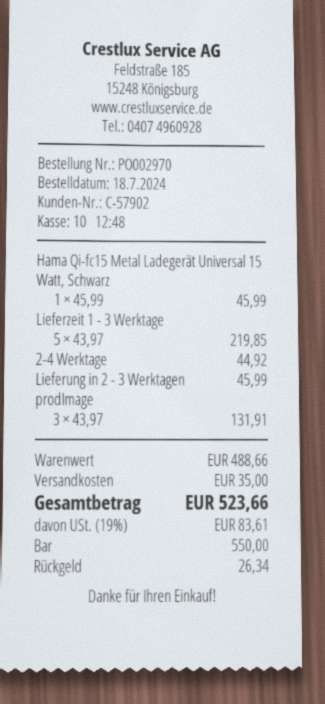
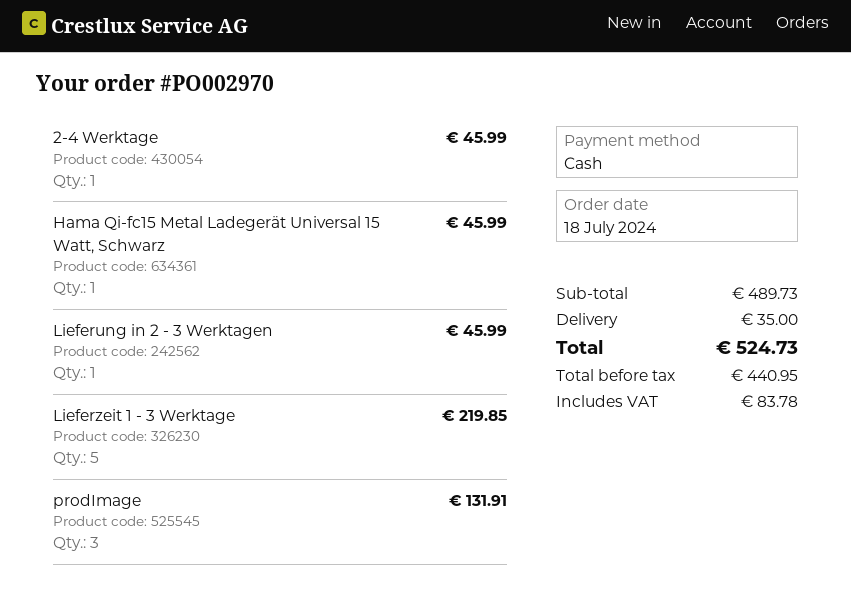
2-4 Werktage: 1 for 44.92 -> 1 for 45.99
subtotal: 488.66 -> 489.73
tax: 83.61 -> 83.78
total: 523.66 -> 524.73

